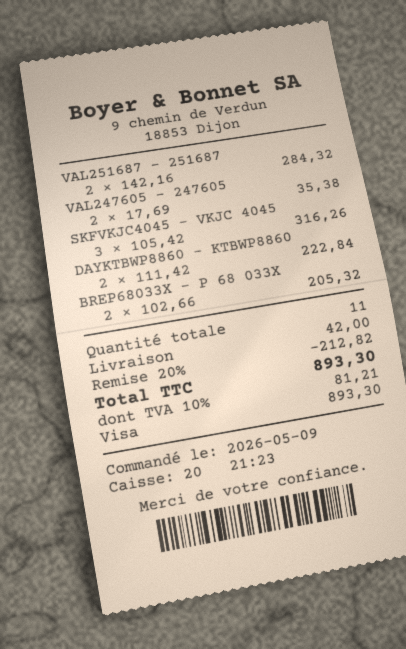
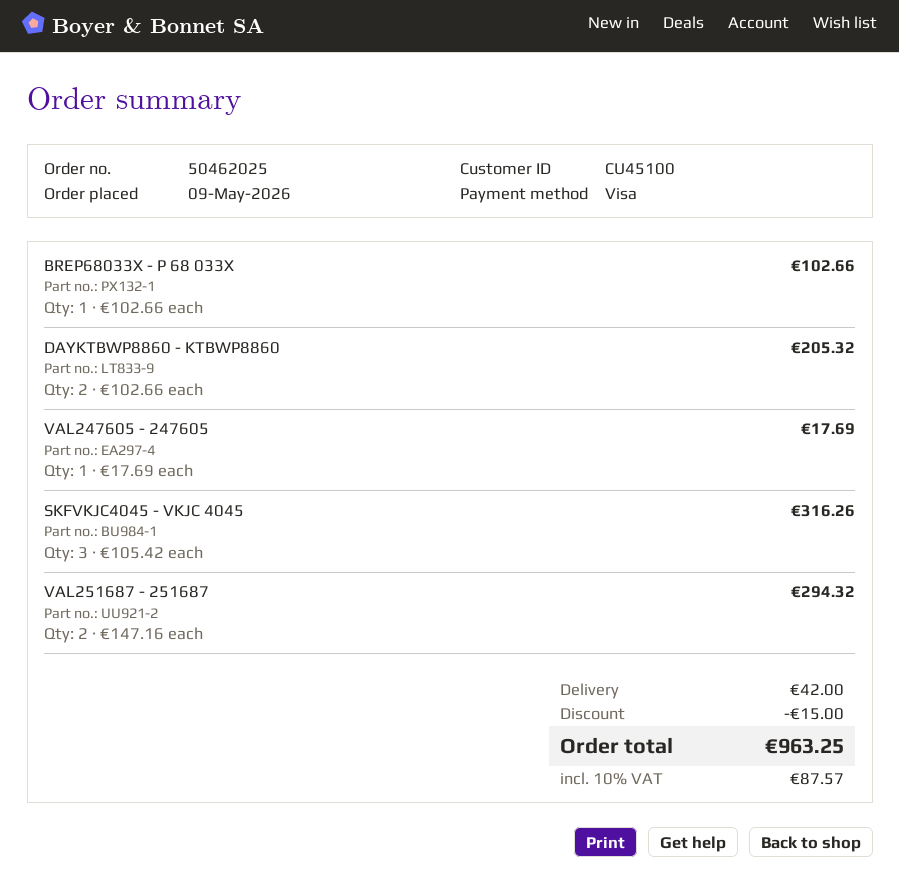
VAL251687 - 251687: 2 x 142.16 = 284.32 -> 2 x 147.16 = 294.32
VAL247605 - 247605: 2 x 17.69 = 35.38 -> 1 x 17.69 = 17.69
DAYKTBWP8860 - KTBWP8860: 2 x 111.42 = 222.84 -> 2 x 102.66 = 205.32
BREP68033X - P 68 033X: 2 x 102.66 = 205.32 -> 1 x 102.66 = 102.66
discount: 212.82 -> 15.00
tax: 10% = 81.21 -> 10% = 87.57
total: 893.30 -> 963.25

